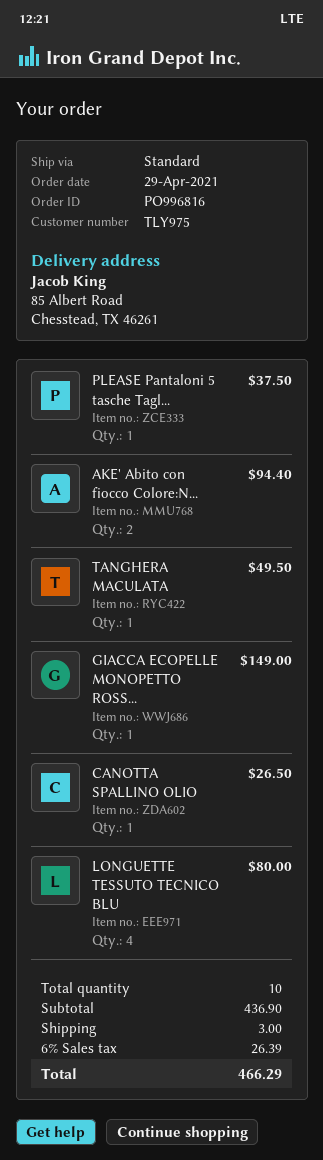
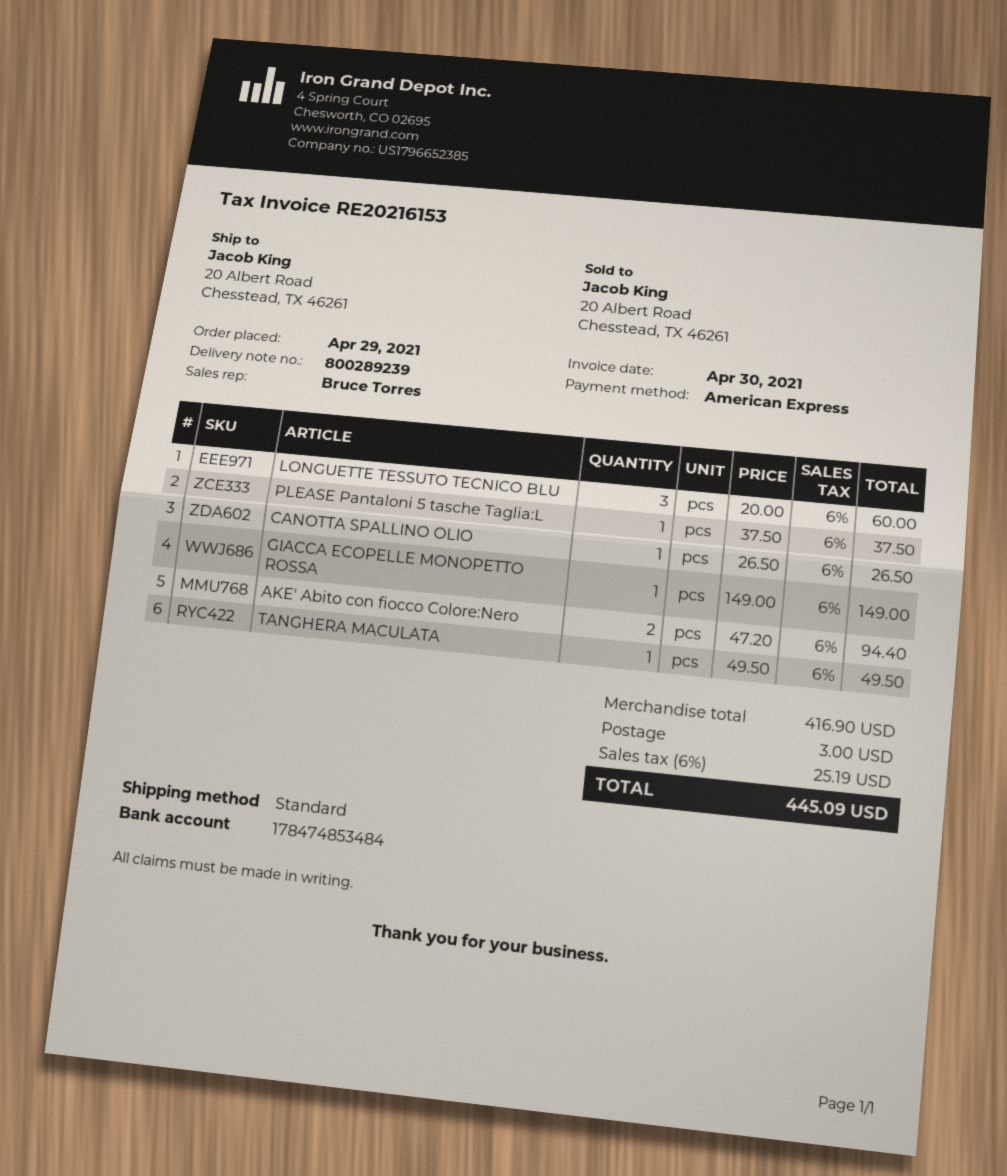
ship to: 85 Albert Road, Chesstead, TX 46261 -> 20 Albert Road, Chesstead, TX 46261
LONGUETTE TESSUTO TECNICO BLU: 4 for 80.00 -> 3 for 60.00
subtotal: 436.90 -> 416.90
tax: 6% = 26.39 -> 6% = 25.19
total: 466.29 -> 445.09

